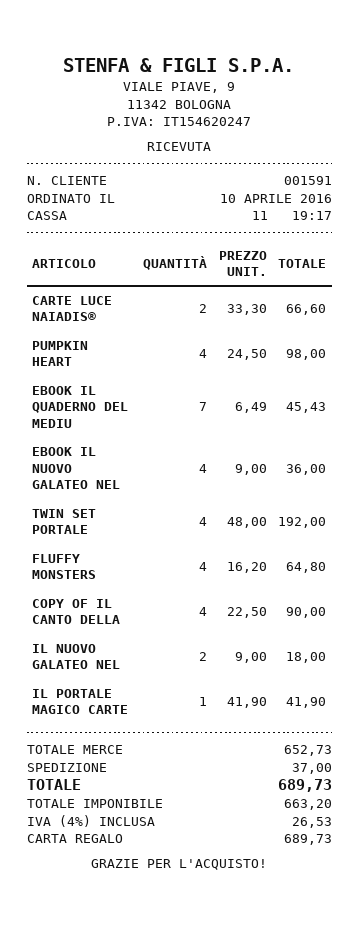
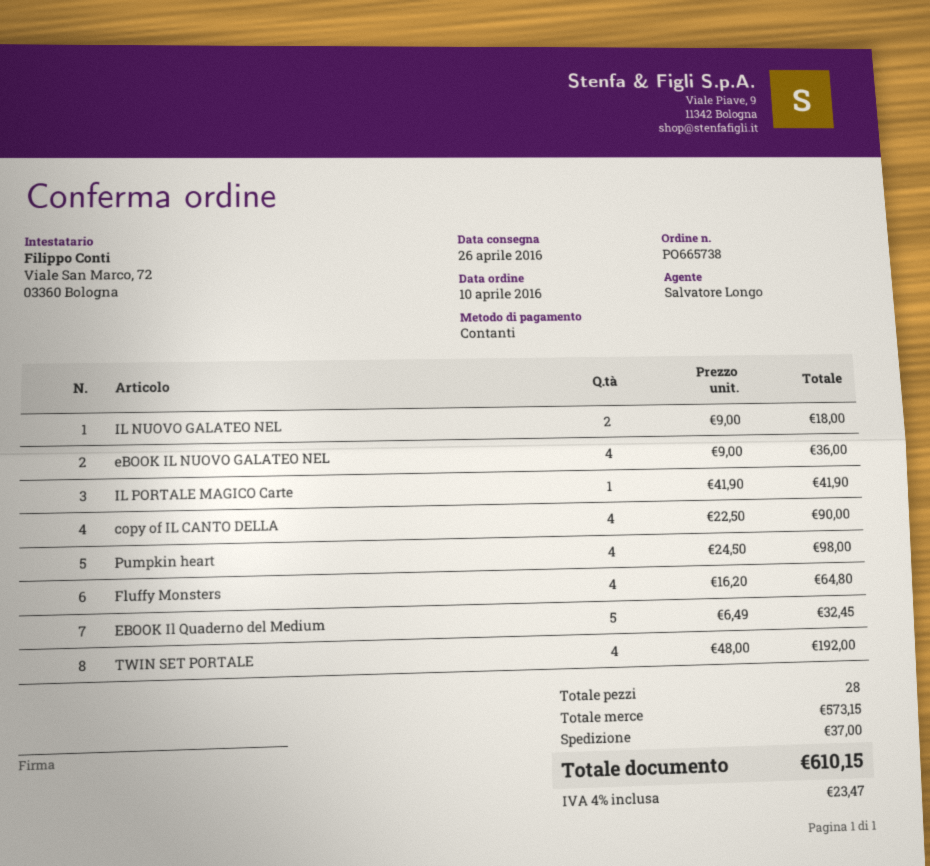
payment method: gift card -> cash
CARTE LUCE NAIADIS®: 2 x 33.30 = 66.60 -> none
EBOOK IL QUADERNO DEL MEDIU: 7 x 6.49 = 45.43 -> 5 x 6.49 = 32.45
subtotal: 652.73 -> 573.15
tax: 4% = 26.53 -> 4% = 23.47
total: 689.73 -> 610.15

